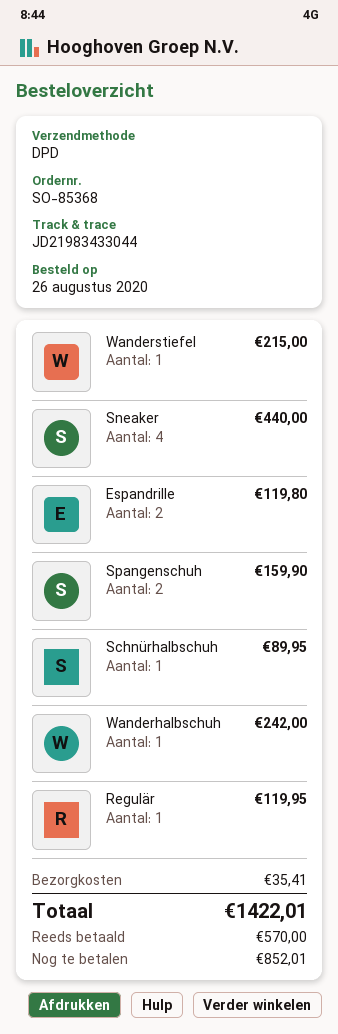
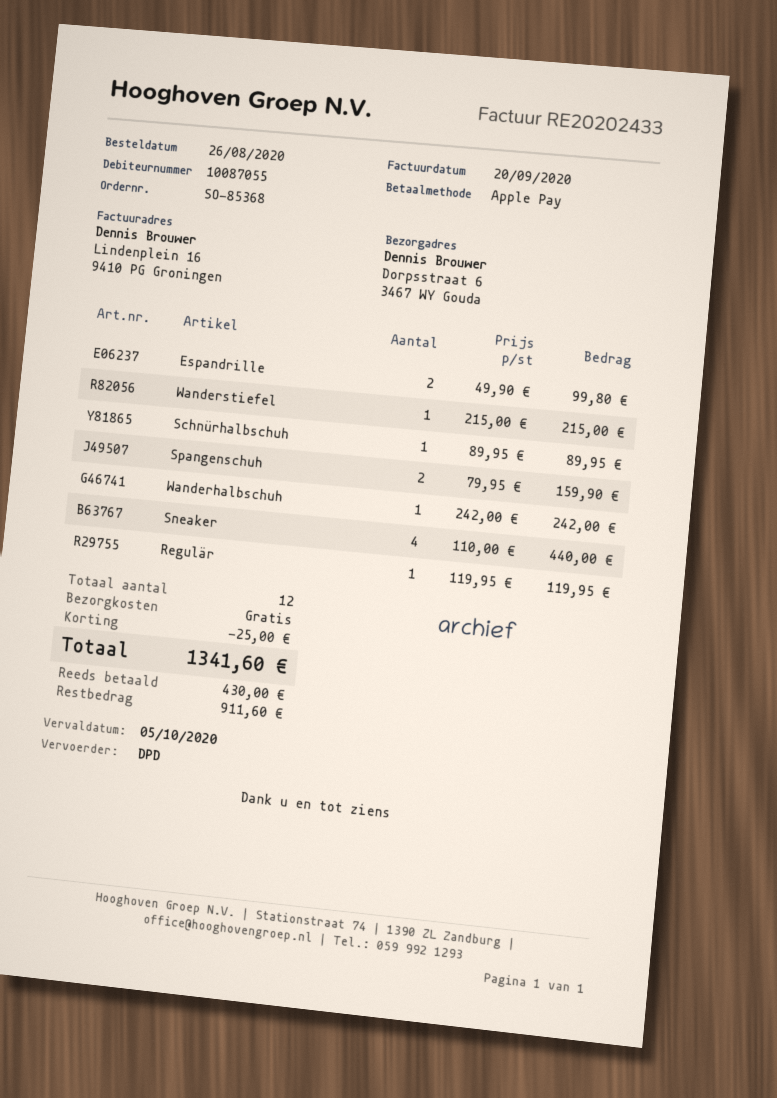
Espandrille: 2 for 119.80 -> 2 for 99.80
discount: none -> 25.00
shipping: 35.41 -> 0.00
total: 1422.01 -> 1341.60
deposit: 570.00 -> 430.00
balance: 852.01 -> 911.60

